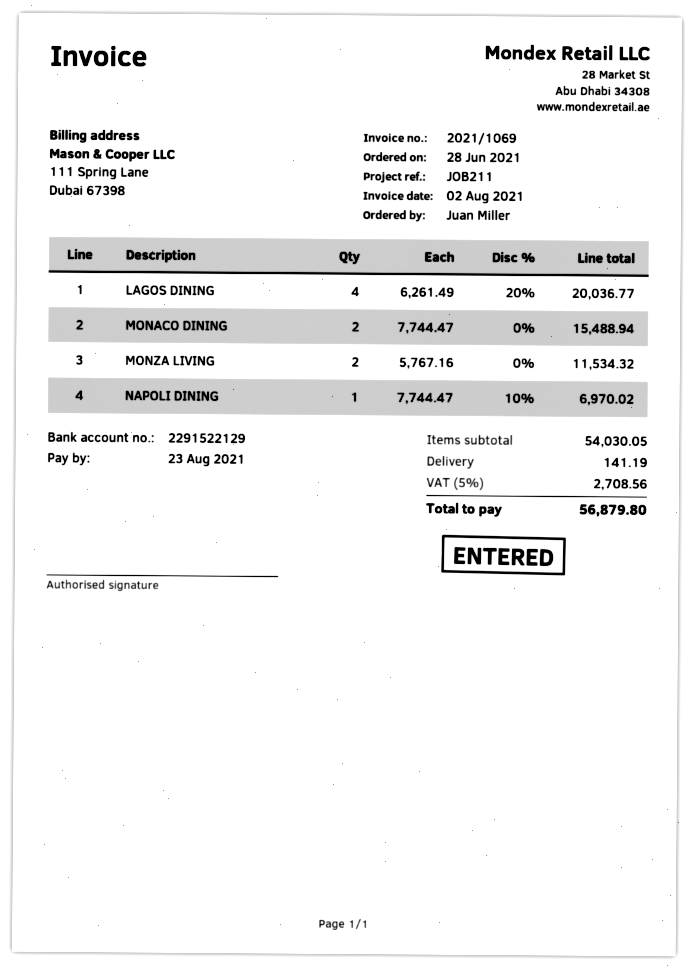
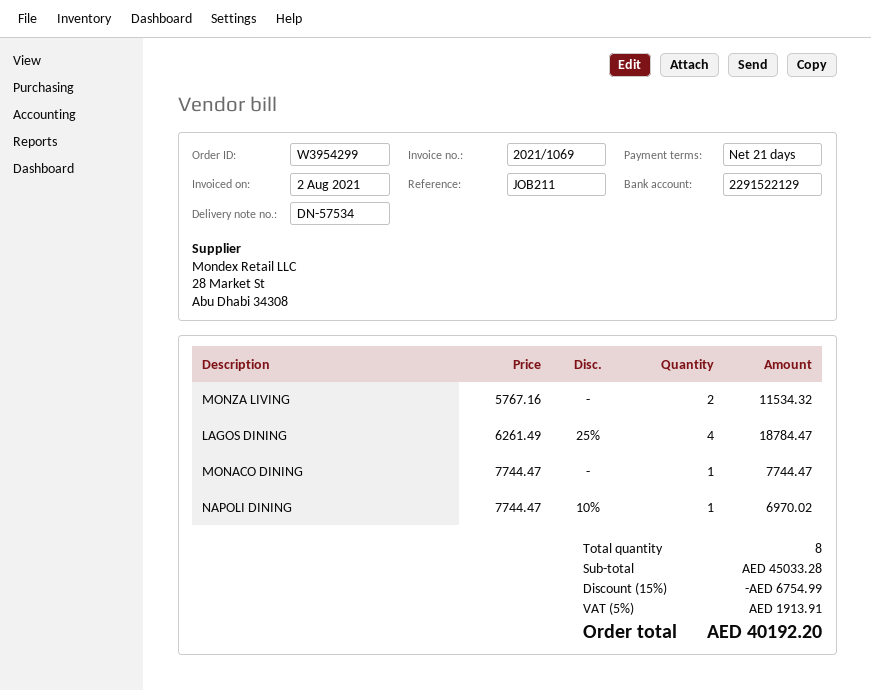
LAGOS DINING: 4 x 6261.49 - 20% = 20036.77 -> 4 x 6261.49 - 25% = 18784.47
MONACO DINING: 2 x 7744.47 = 15488.94 -> 1 x 7744.47 = 7744.47
subtotal: 54030.05 -> 45033.28
discount: none -> 15% = 6754.99
shipping: 141.19 -> none
tax: 5% = 2708.56 -> 5% = 1913.91
total: 56879.80 -> 40192.20

